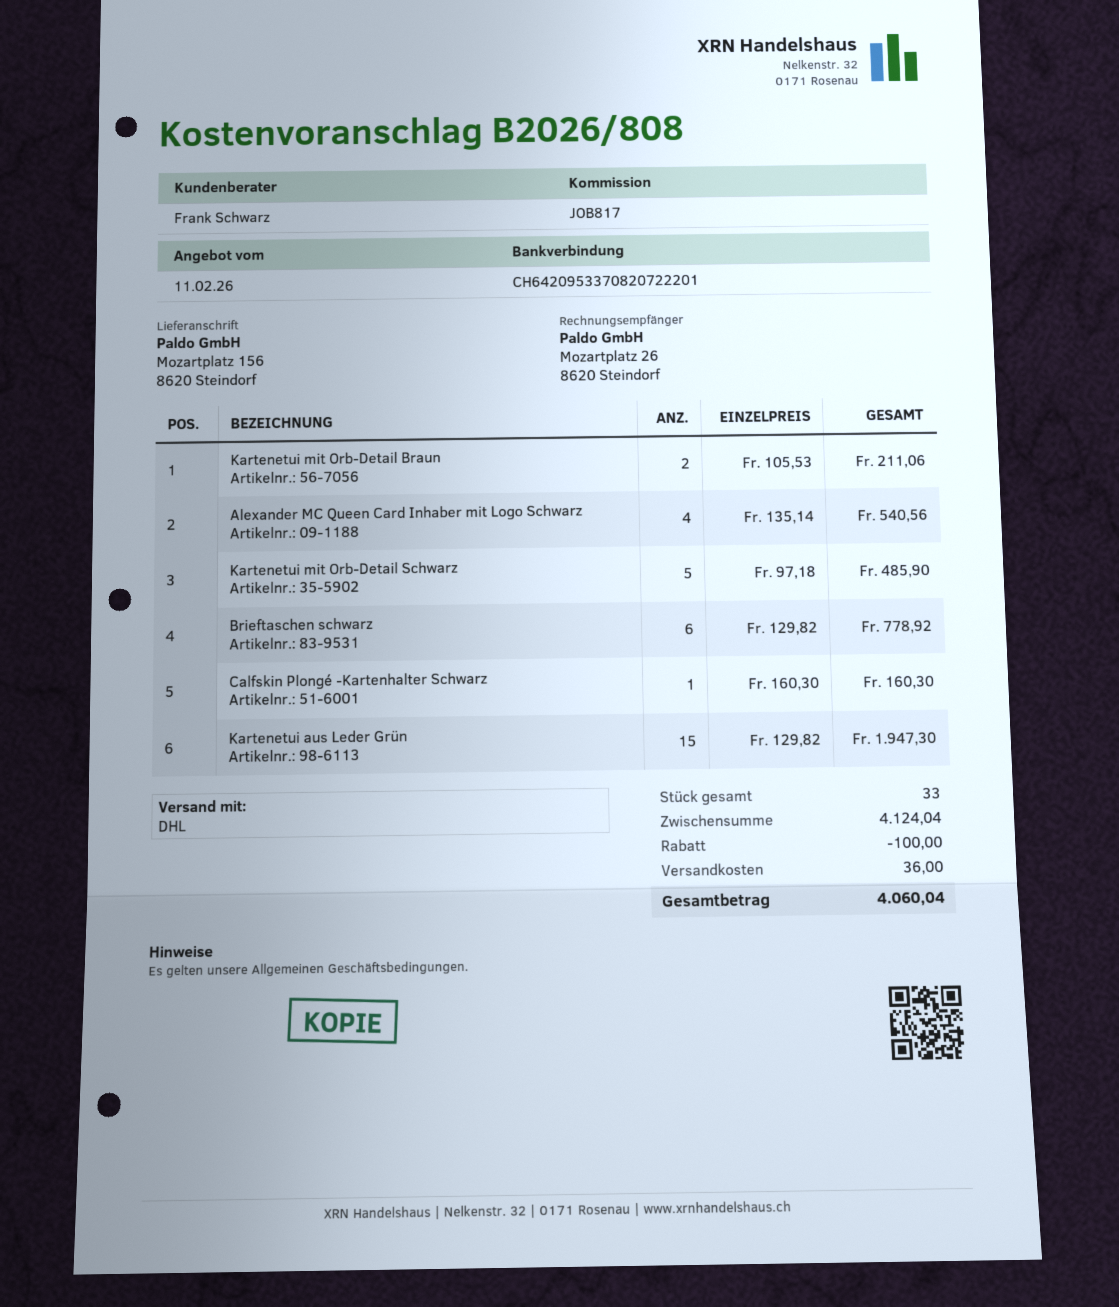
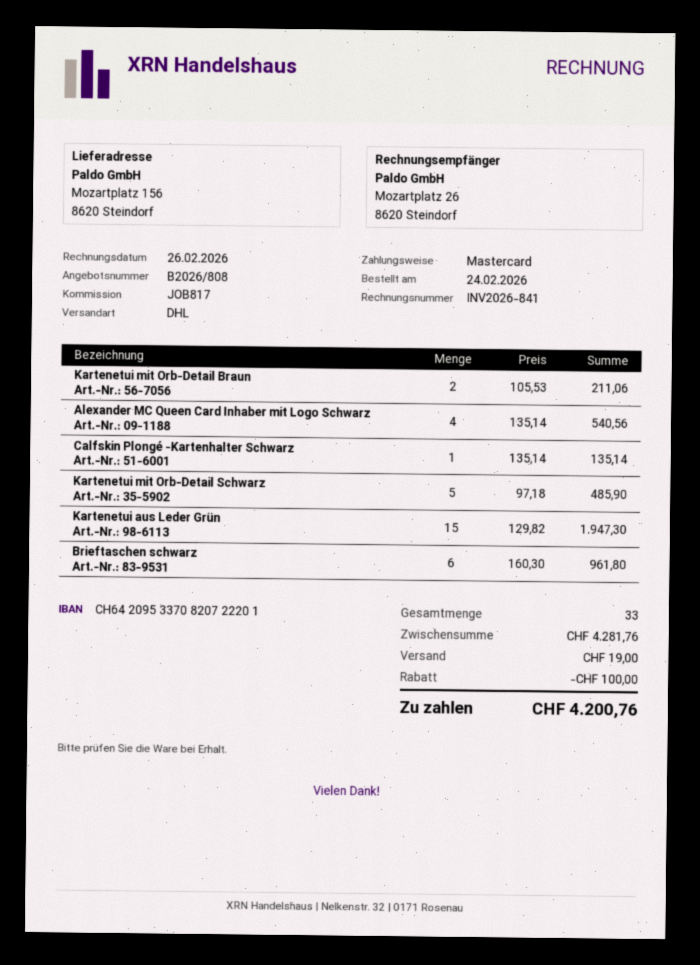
Brieftaschen schwarz: 6 x 129.82 = 778.92 -> 6 x 160.30 = 961.80
Calfskin Plongé -Kartenhalter Schwarz: 1 x 160.30 = 160.30 -> 1 x 135.14 = 135.14
subtotal: 4124.04 -> 4281.76
shipping: 36.00 -> 19.00
total: 4060.04 -> 4200.76

